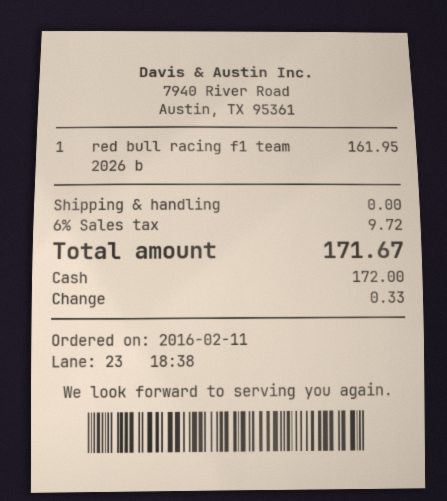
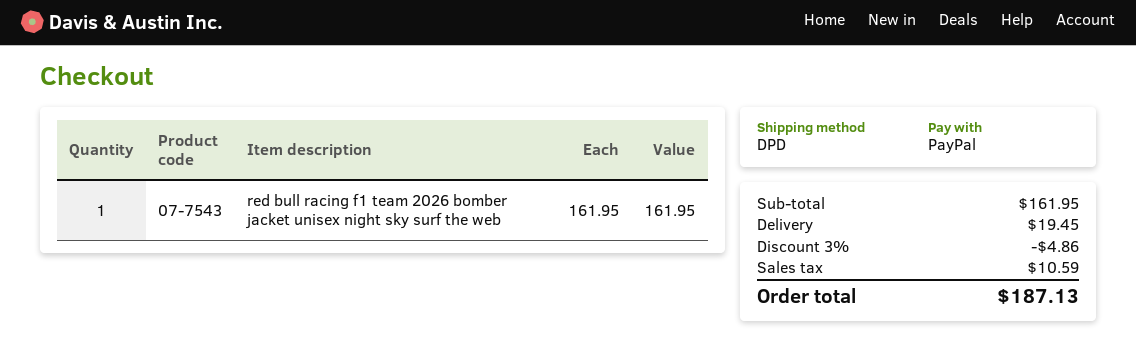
payment method: cash -> PayPal
discount: none -> 3% = 4.86
shipping: 0.00 -> 19.45
tax: 9.72 -> 10.59
total: 171.67 -> 187.13

